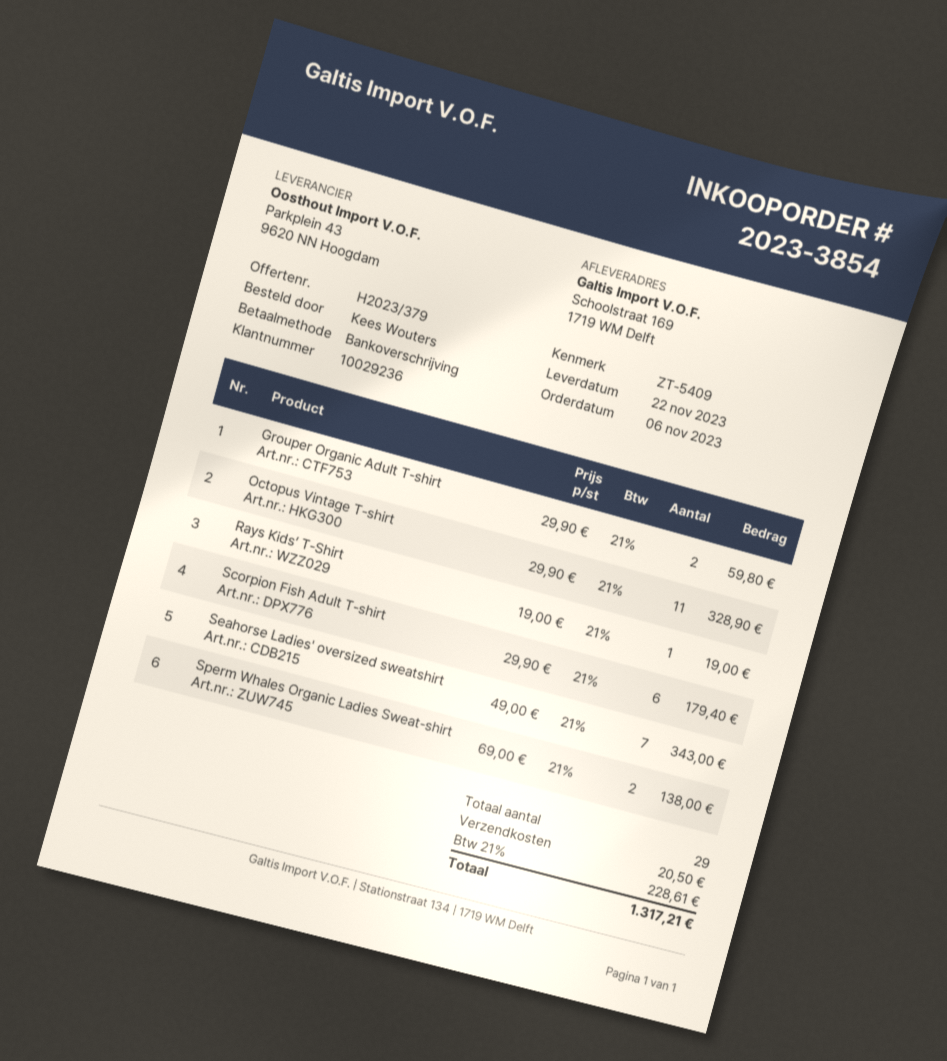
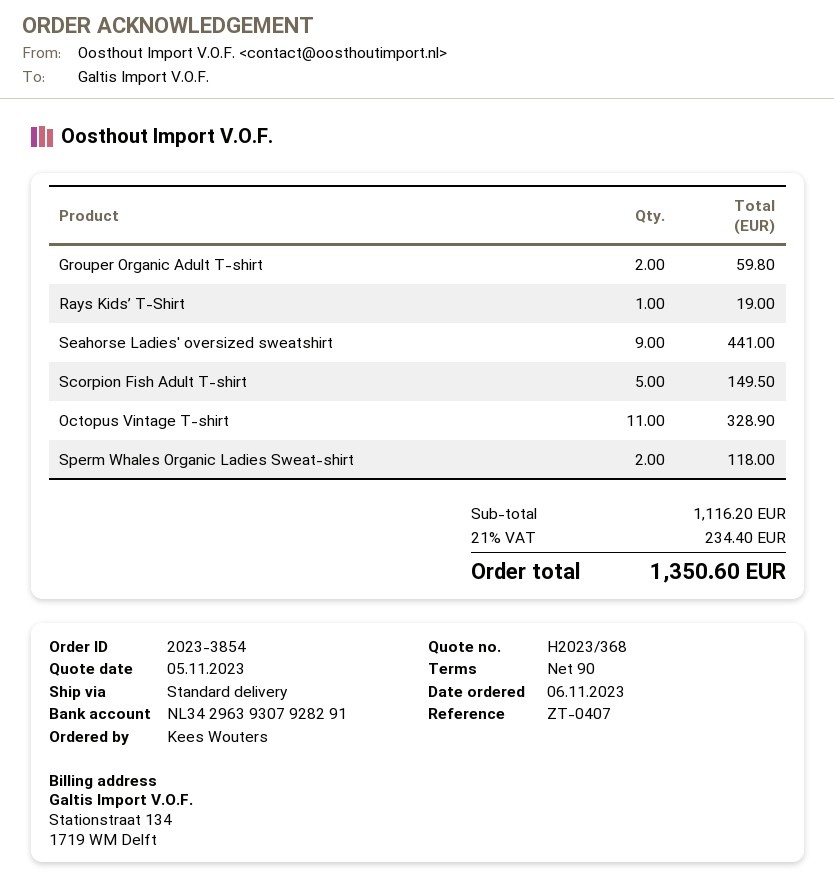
quote number: H2023/379 -> H2023/368
reference: ZT-5409 -> ZT-0407
Scorpion Fish Adult T-shirt: 6 for 179.40 -> 5 for 149.50
Seahorse Ladies' oversized sweatshirt: 7 for 343.00 -> 9 for 441.00
Sperm Whales Organic Ladies Sweat-shirt: 2 for 138.00 -> 2 for 118.00
shipping: 20.50 -> none
tax: 21% = 228.61 -> 21% = 234.40
total: 1317.21 -> 1350.60

